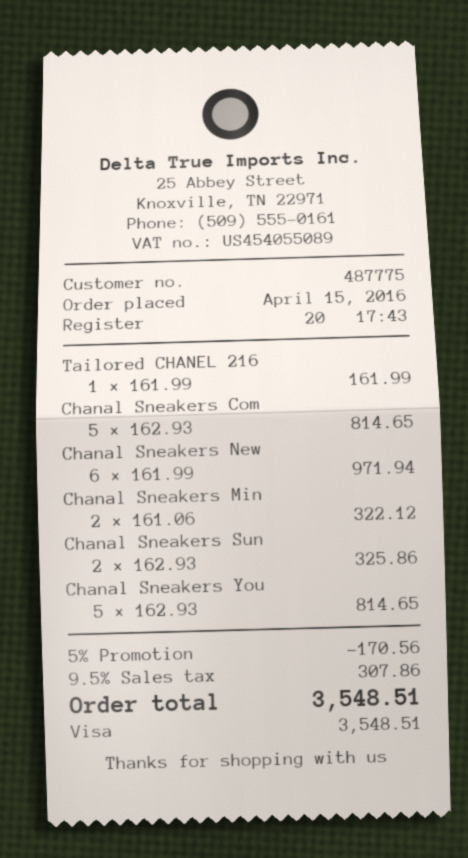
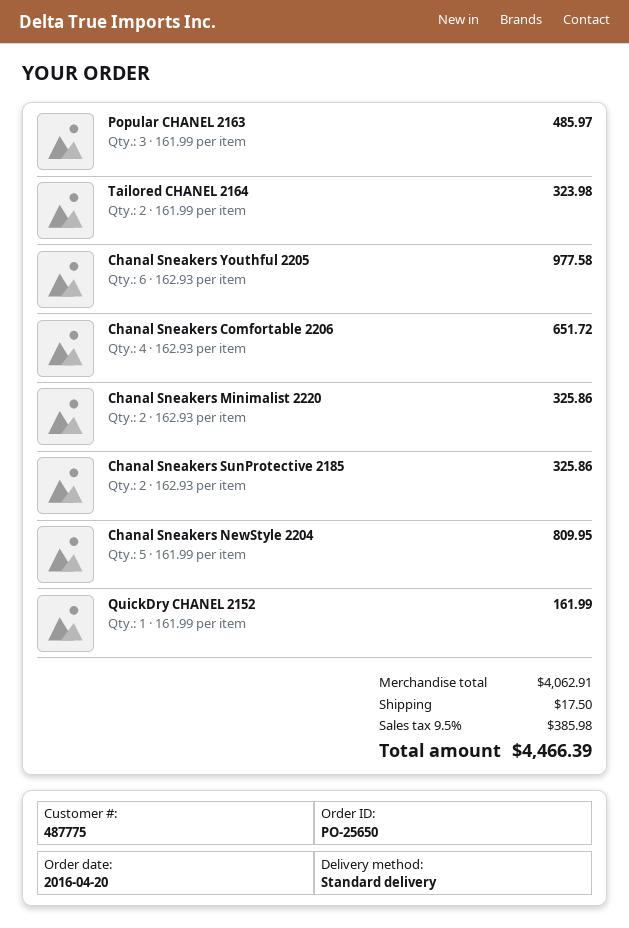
order date: 2016-04-15 -> 2016-04-20
Tailored CHANEL 216: 1 x 161.99 = 161.99 -> 2 x 161.99 = 323.98
Chanal Sneakers Com: 5 x 162.93 = 814.65 -> 4 x 162.93 = 651.72
Chanal Sneakers New: 6 x 161.99 = 971.94 -> 5 x 161.99 = 809.95
Chanal Sneakers Min: 2 x 161.06 = 322.12 -> 2 x 162.93 = 325.86
Chanal Sneakers You: 5 x 162.93 = 814.65 -> 6 x 162.93 = 977.58
Popular CHANEL 2163: none -> 3 x 161.99 = 485.97
QuickDry CHANEL 2152: none -> 1 x 161.99 = 161.99
discount: 5% = 170.56 -> none
shipping: none -> 17.50
tax: 9.5% = 307.86 -> 9.5% = 385.98
total: 3548.51 -> 4466.39

